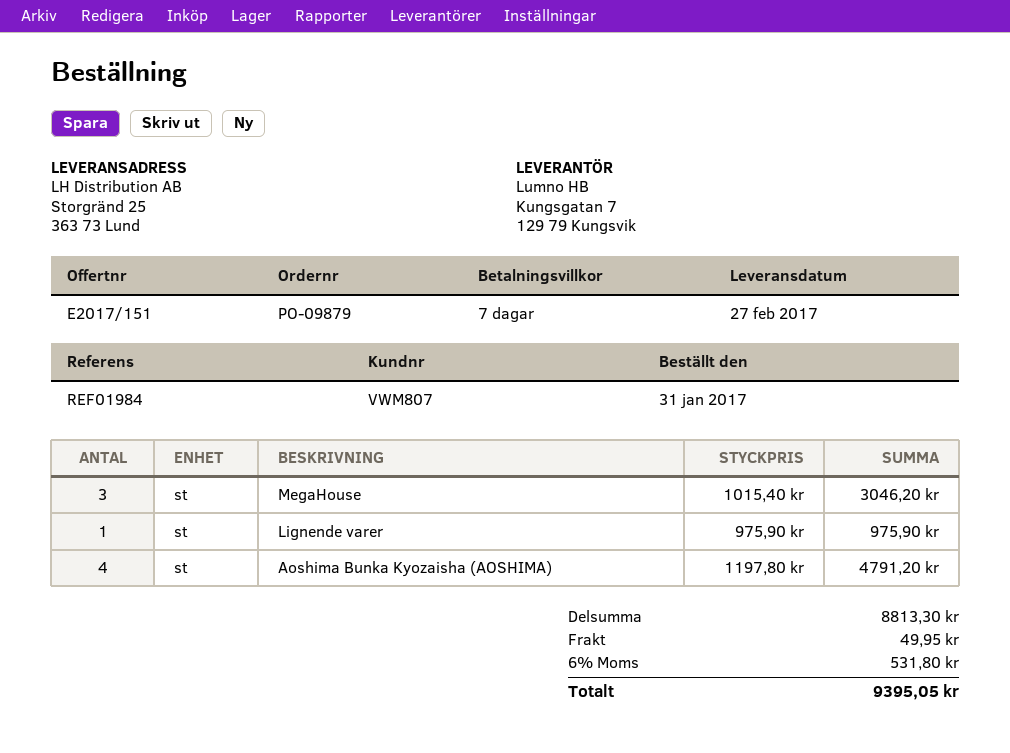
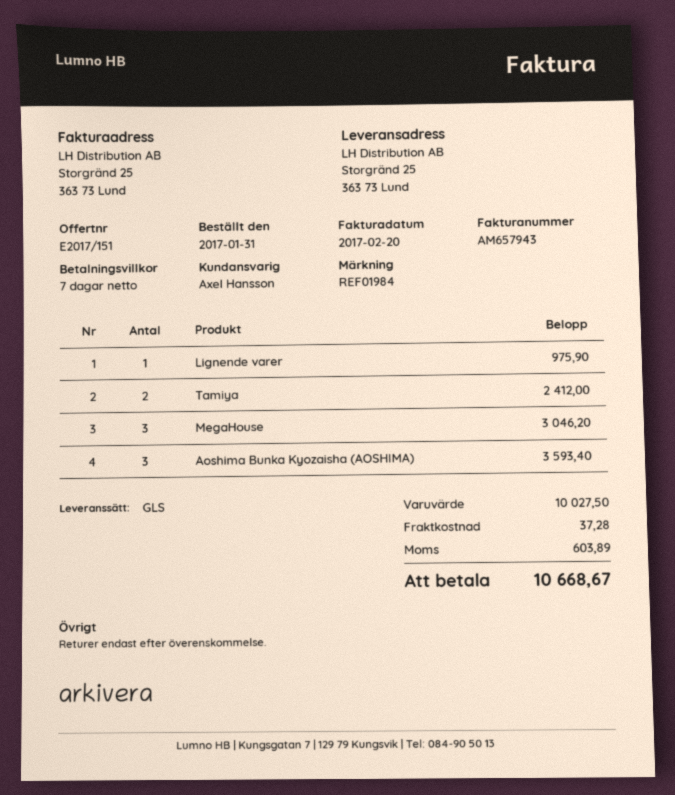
Aoshima Bunka Kyozaisha (AOSHIMA): 4 for 4791.20 -> 3 for 3593.40
Tamiya: none -> 2 for 2412.00
subtotal: 8813.30 -> 10027.50
shipping: 49.95 -> 37.28
tax: 531.80 -> 603.89
total: 9395.05 -> 10668.67

